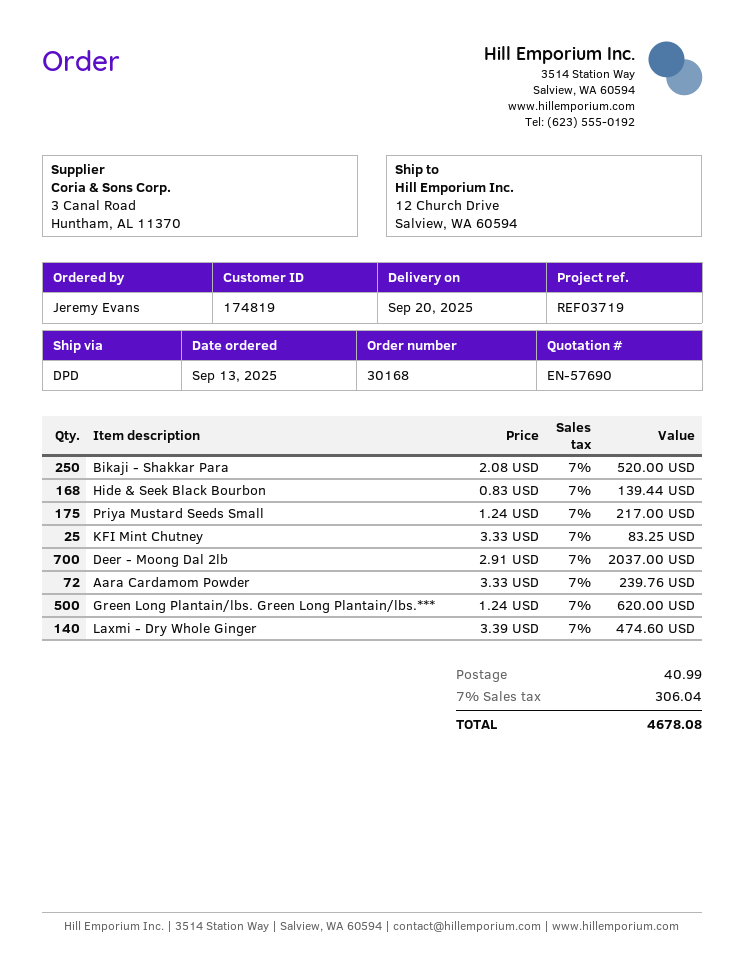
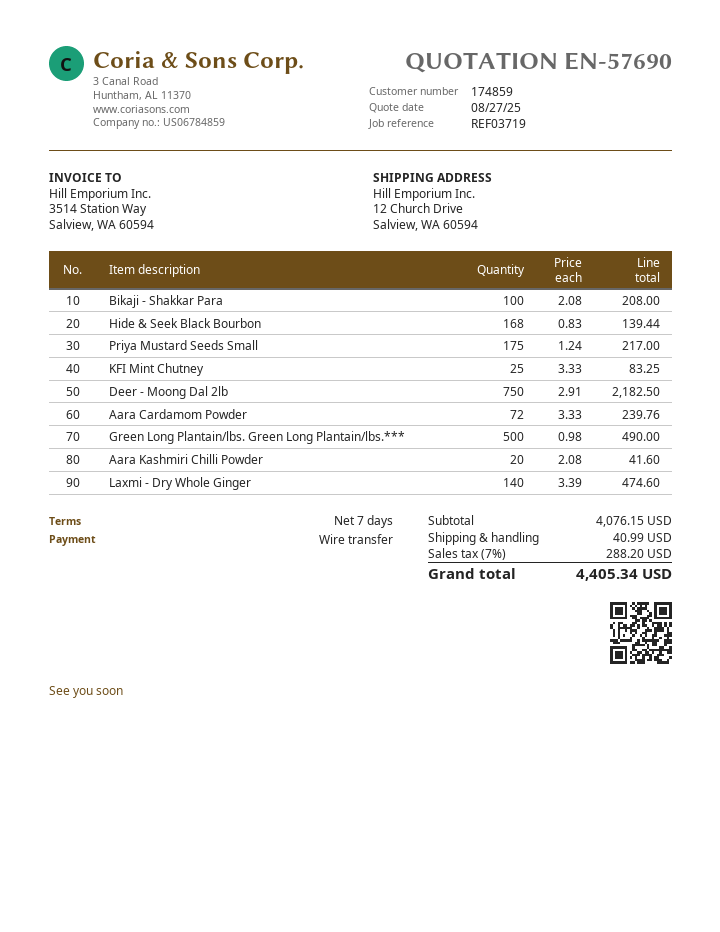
customer number: 174819 -> 174859
Bikaji - Shakkar Para: 250 x 2.08 = 520.00 -> 100 x 2.08 = 208.00
Deer - Moong Dal 2lb: 700 x 2.91 = 2037.00 -> 750 x 2.91 = 2182.50
Green Long Plantain/lbs. Green Long Plantain/lbs.***: 500 x 1.24 = 620.00 -> 500 x 0.98 = 490.00
Aara Kashmiri Chilli Powder: none -> 20 x 2.08 = 41.60
tax: 7% = 306.04 -> 7% = 288.20
total: 4678.08 -> 4405.34

